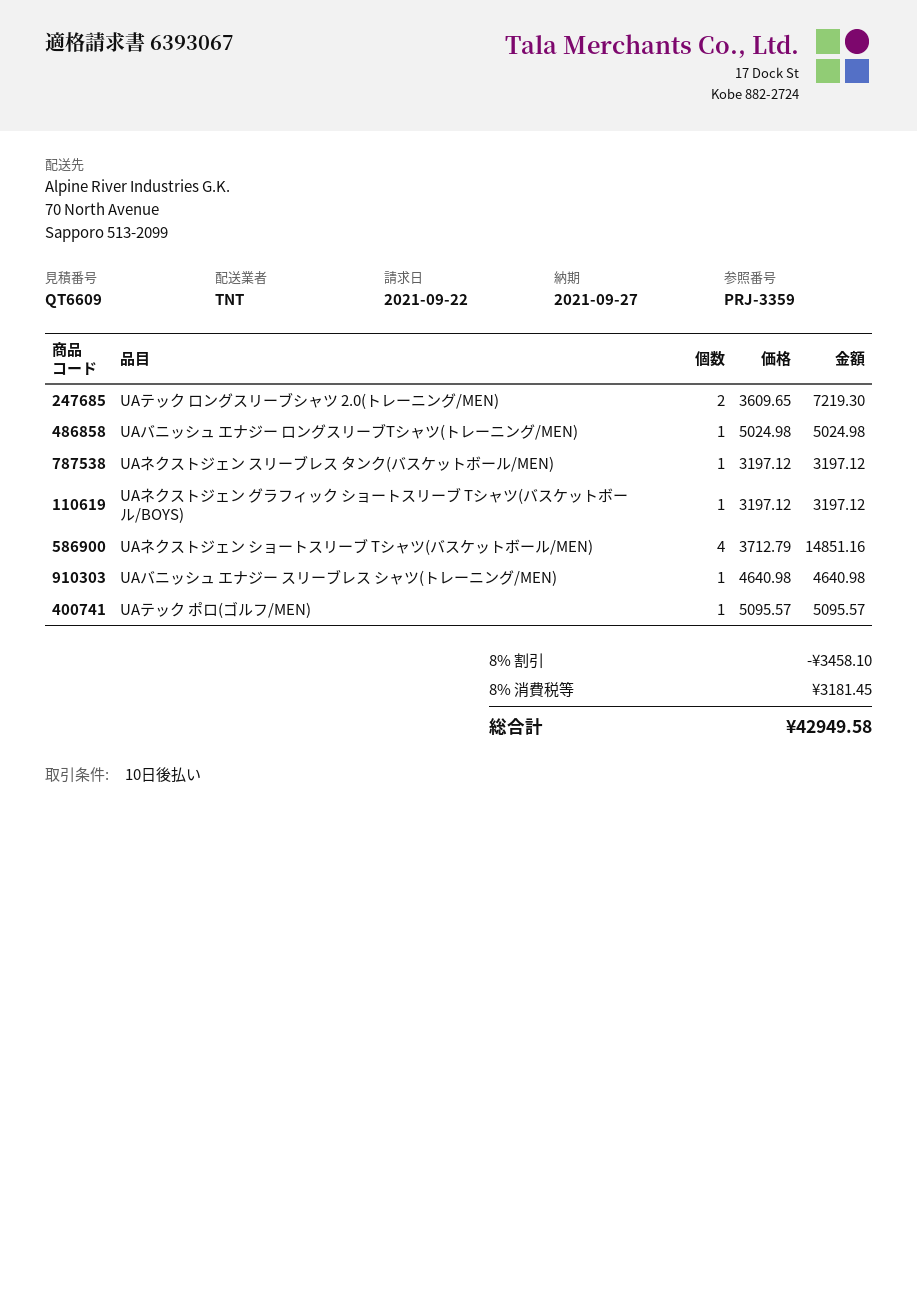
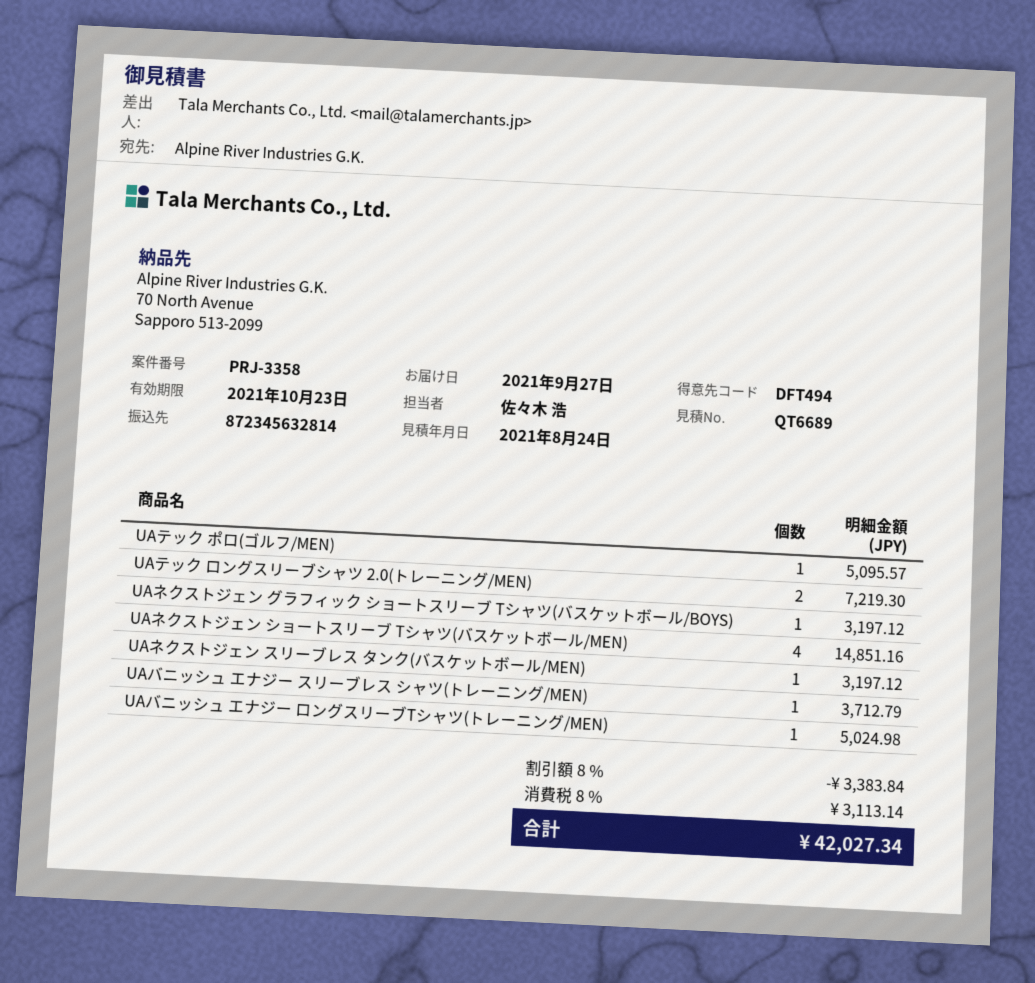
quote number: QT6609 -> QT6689
reference: PRJ-3359 -> PRJ-3358
UAバニッシュ エナジー スリーブレス シャツ(トレーニング/MEN): 1 for 4640.98 -> 1 for 3712.79
discount: 8% = 3458.10 -> 8% = 3383.84
tax: 8% = 3181.45 -> 8% = 3113.14
total: 42949.58 -> 42027.34

